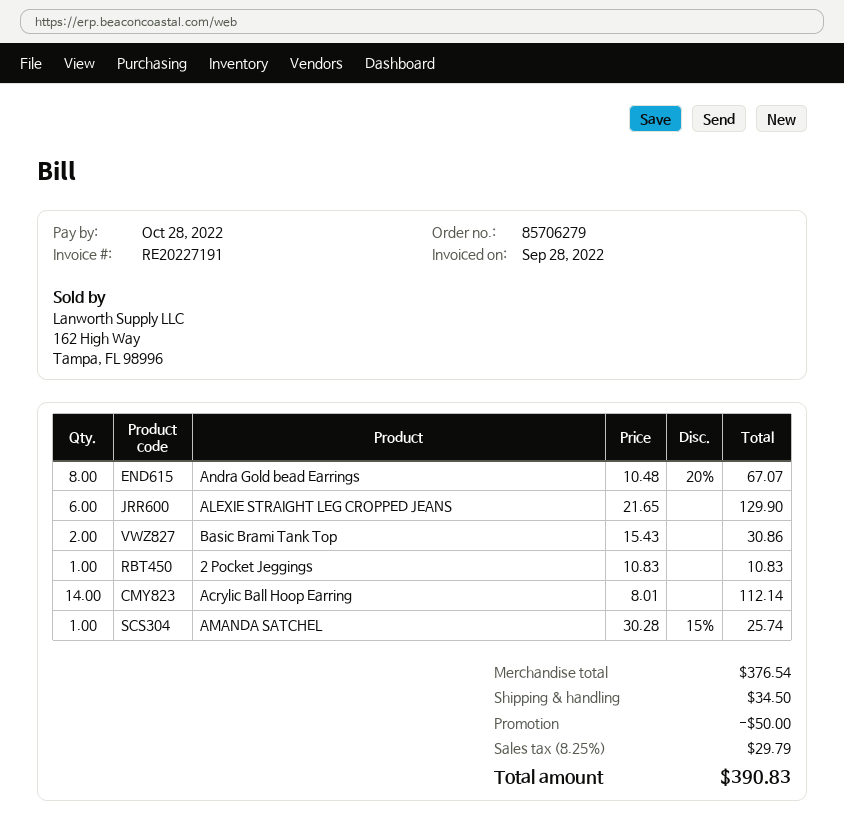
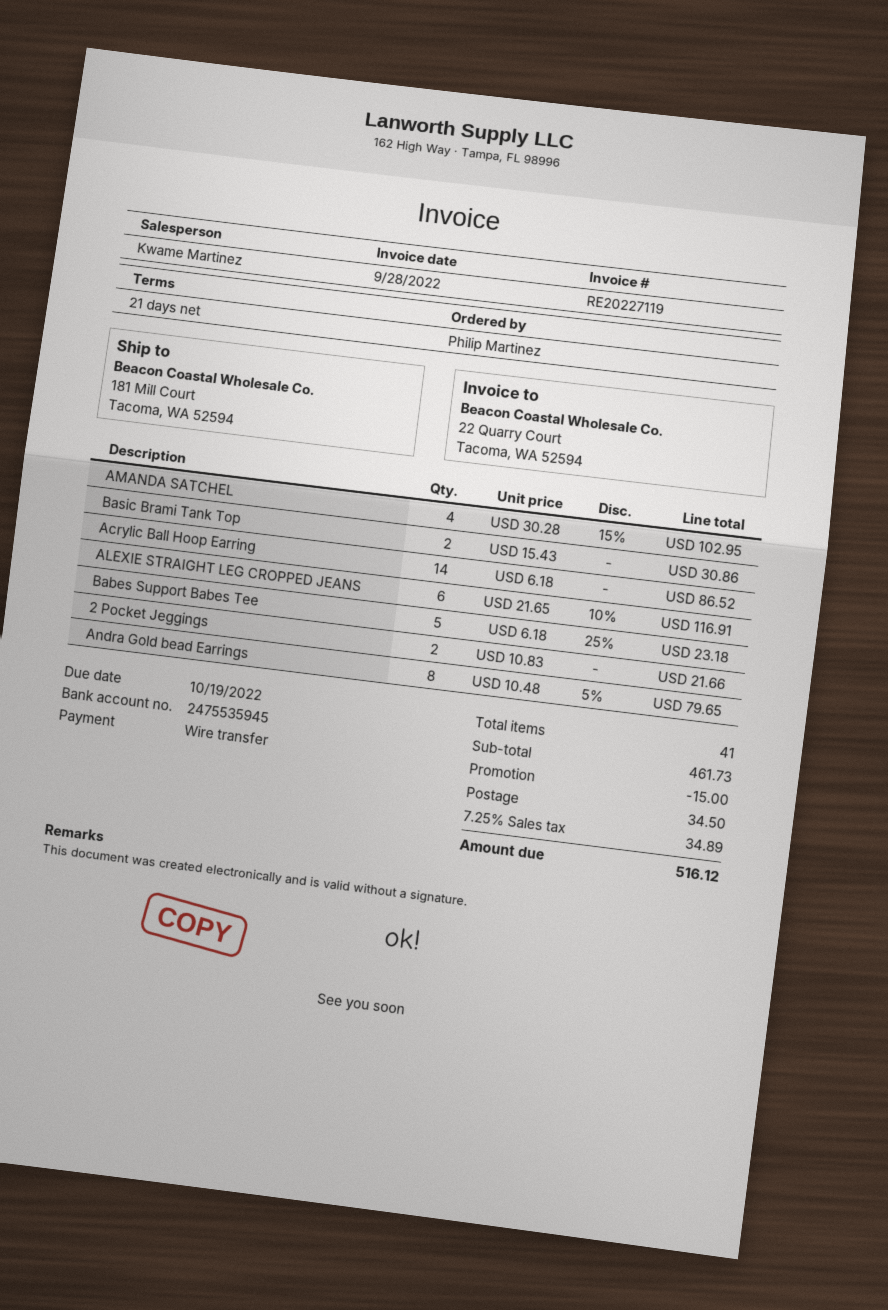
invoice number: RE20227191 -> RE20227119
due date: 2022-10-28 -> 2022-10-19
Andra Gold bead Earrings: 8 x 10.48 - 20% = 67.07 -> 8 x 10.48 - 5% = 79.65
ALEXIE STRAIGHT LEG CROPPED JEANS: 6 x 21.65 = 129.90 -> 6 x 21.65 - 10% = 116.91
2 Pocket Jeggings: 1 x 10.83 = 10.83 -> 2 x 10.83 = 21.66
Acrylic Ball Hoop Earring: 14 x 8.01 = 112.14 -> 14 x 6.18 = 86.52
AMANDA SATCHEL: 1 x 30.28 - 15% = 25.74 -> 4 x 30.28 - 15% = 102.95
Babes Support Babes Tee: none -> 5 x 6.18 - 25% = 23.18
subtotal: 376.54 -> 461.73
discount: 50.00 -> 15.00
tax: 8.25% = 29.79 -> 7.25% = 34.89
total: 390.83 -> 516.12

